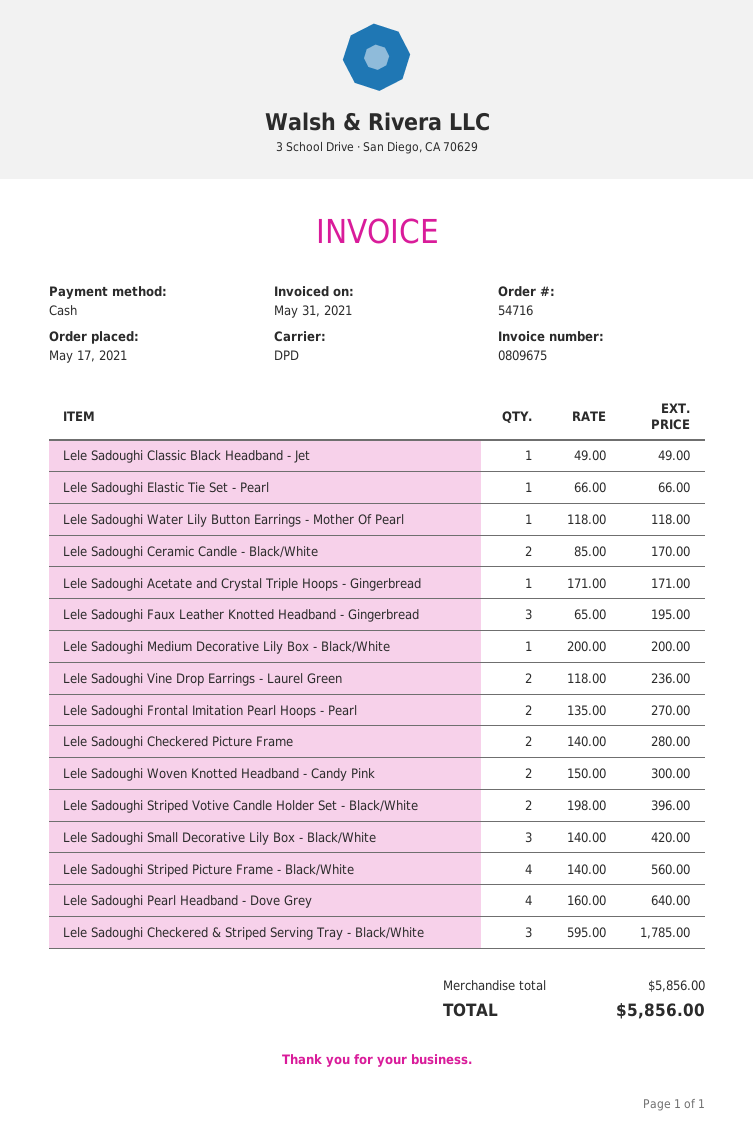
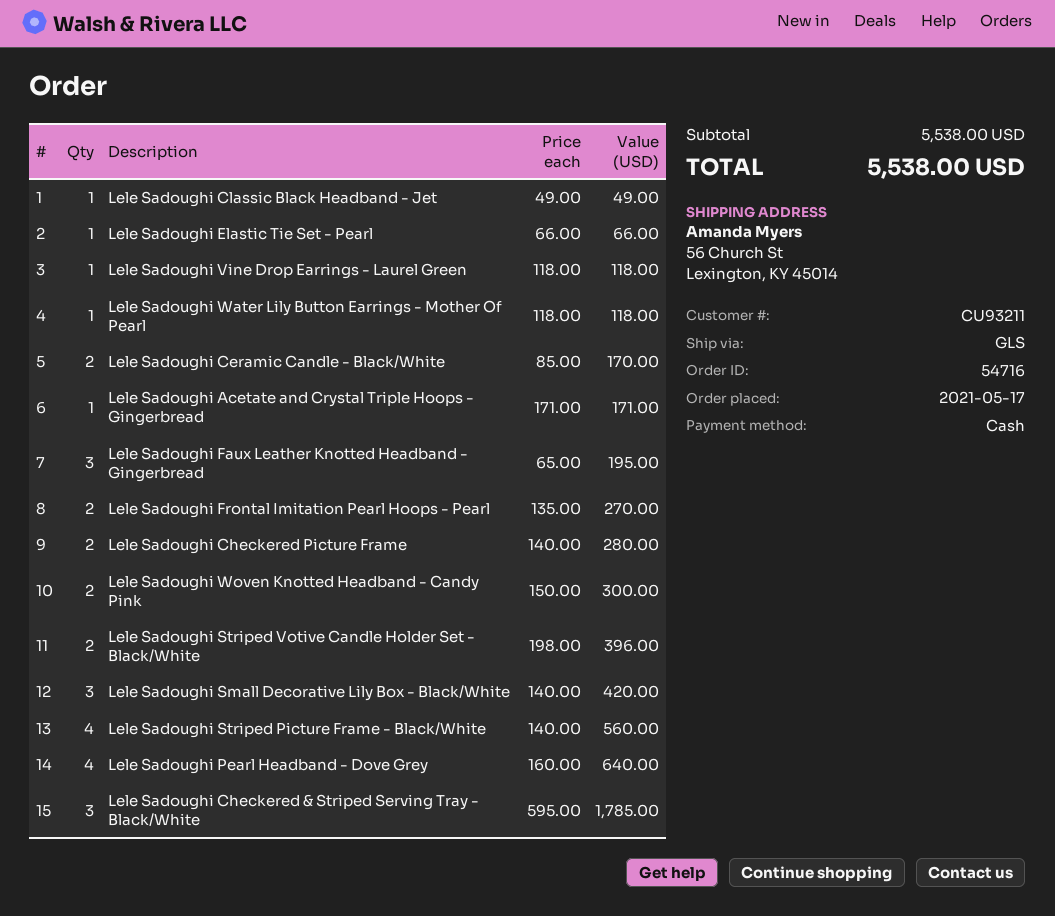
shipping method: DPD -> GLS
Lele Sadoughi Medium Decorative Lily Box - Black/White: 1 x 200.00 = 200.00 -> none
Lele Sadoughi Vine Drop Earrings - Laurel Green: 2 x 118.00 = 236.00 -> 1 x 118.00 = 118.00
subtotal: 5856.00 -> 5538.00
total: 5856.00 -> 5538.00

